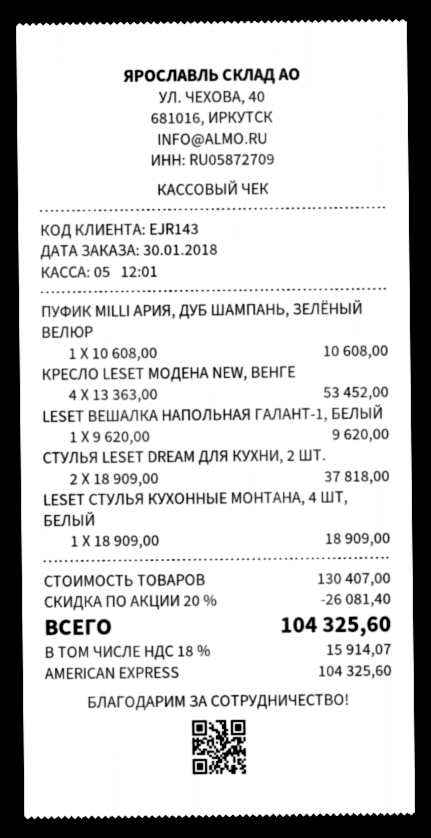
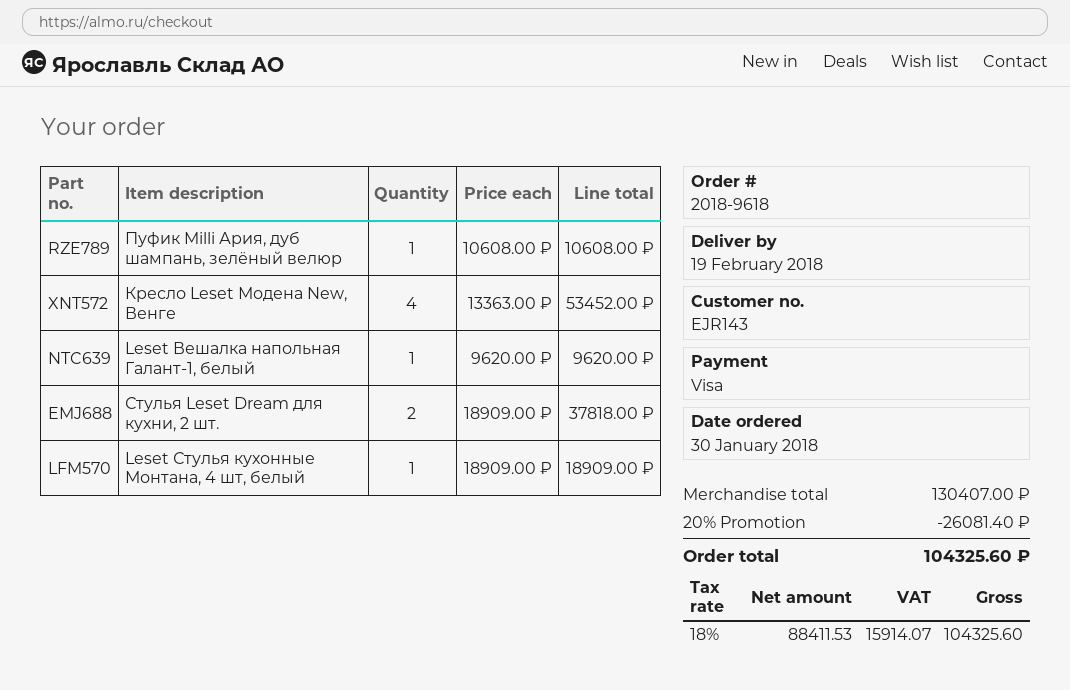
payment method: American Express -> Visa

